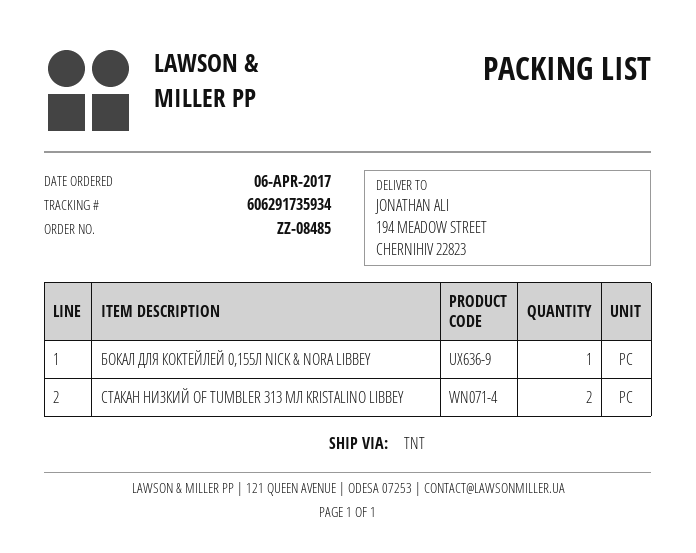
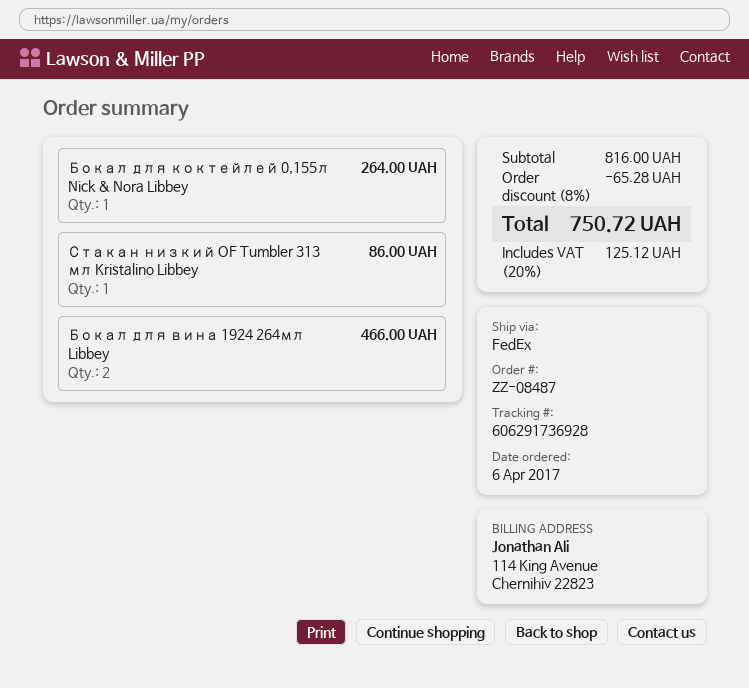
order number: ZZ-08485 -> ZZ-08487
shipping method: TNT -> FedEx
tracking number: 606291735934 -> 606291736928
СТАКАН НИЗКИЙ OF TUMBLER 313 МЛ KRISTALINO LIBBEY: 2 -> 1
Бокал для вина 1924 264мл Libbey: none -> 2

